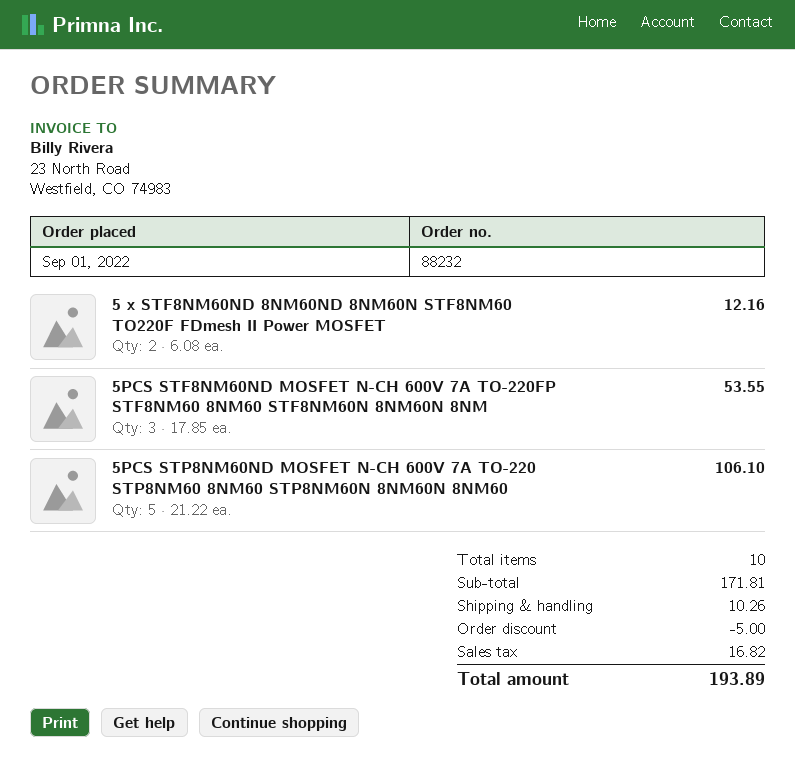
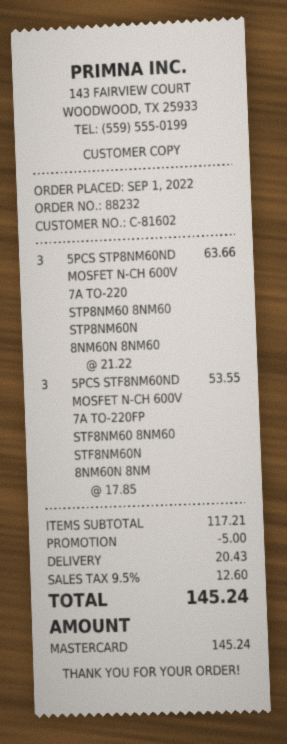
5 x STF8NM60ND 8NM60ND 8NM60N STF8NM60 TO220F FDmesh II Power MOSFET: 2 x 6.08 = 12.16 -> none
5PCS STP8NM60ND MOSFET N-CH 600V 7A TO-220 STP8NM60 8NM60 STP8NM60N 8NM60N 8NM60: 5 x 21.22 = 106.10 -> 3 x 21.22 = 63.66
subtotal: 171.81 -> 117.21
shipping: 10.26 -> 20.43
tax: 16.82 -> 12.60
total: 193.89 -> 145.24

